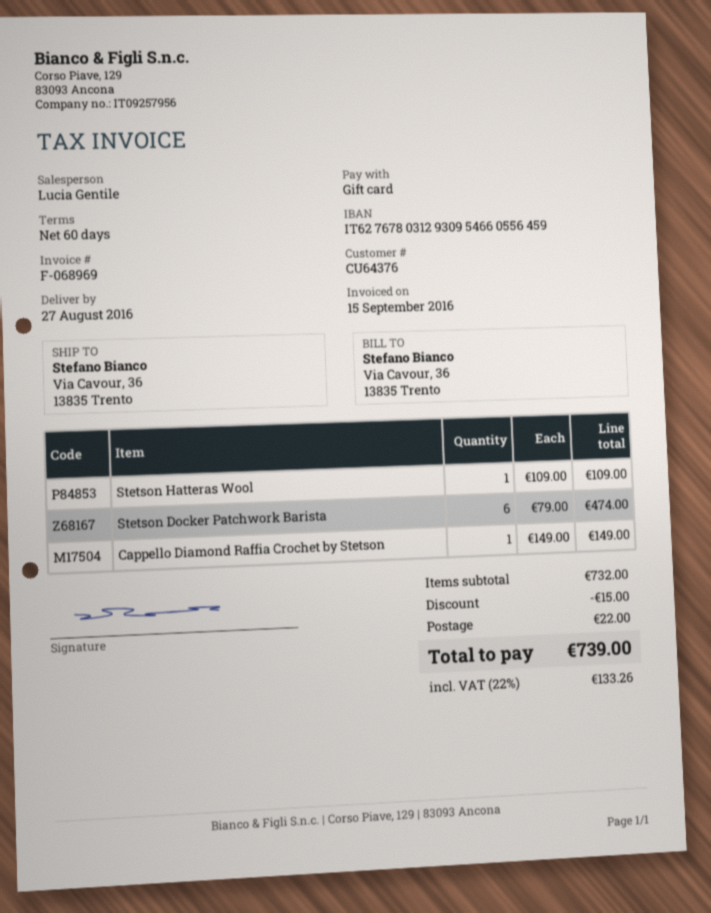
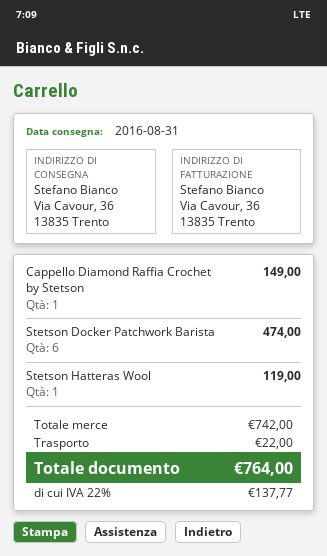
delivery date: 2016-08-27 -> 2016-08-31
Stetson Hatteras Wool: 1 for 109.00 -> 1 for 119.00
subtotal: 732.00 -> 742.00
discount: 15.00 -> none
tax: 22% = 133.26 -> 22% = 137.77
total: 739.00 -> 764.00

